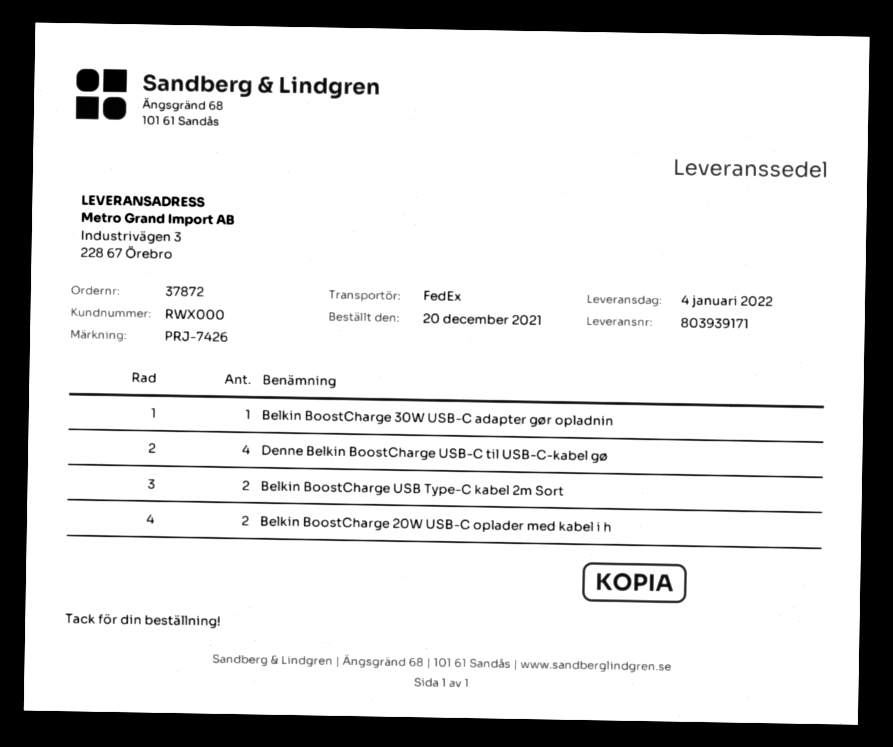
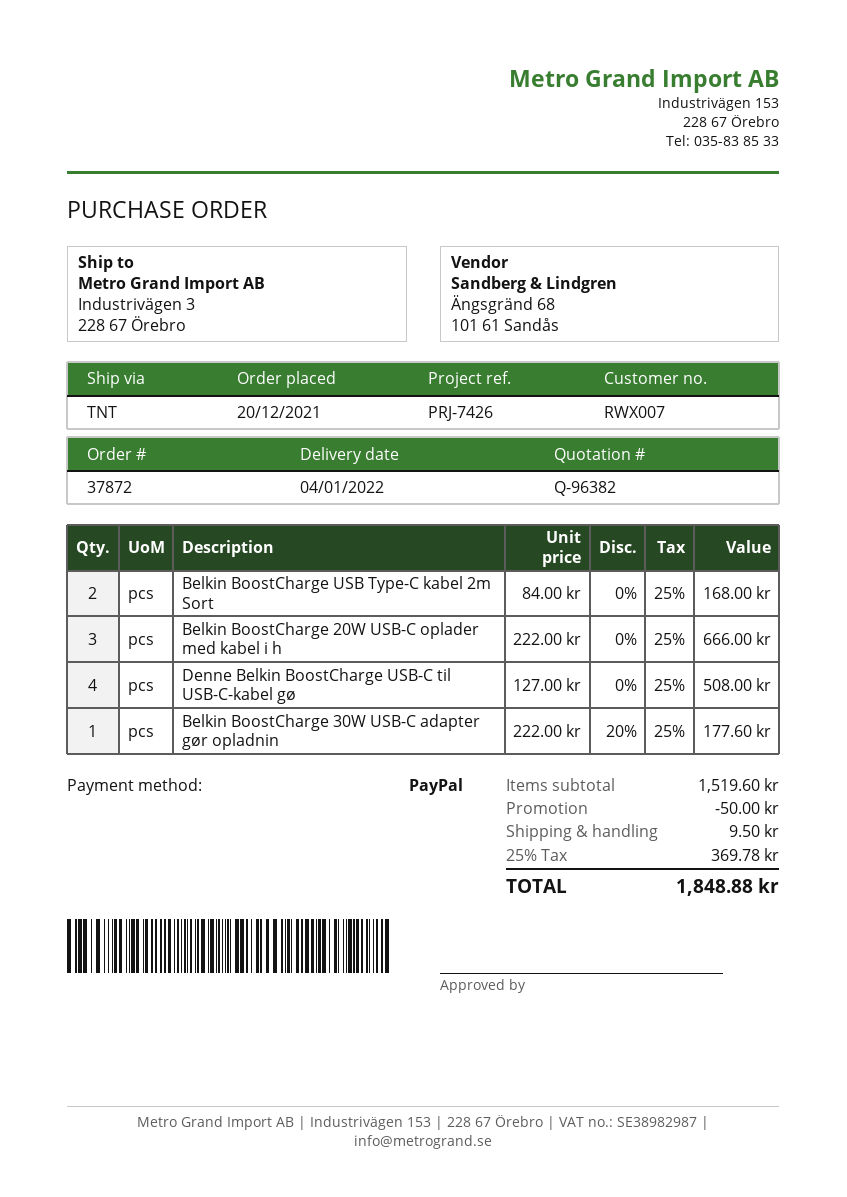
customer number: RWX000 -> RWX007
shipping method: FedEx -> TNT
Belkin BoostCharge 20W USB-C oplader med kabel i h: 2 -> 3

